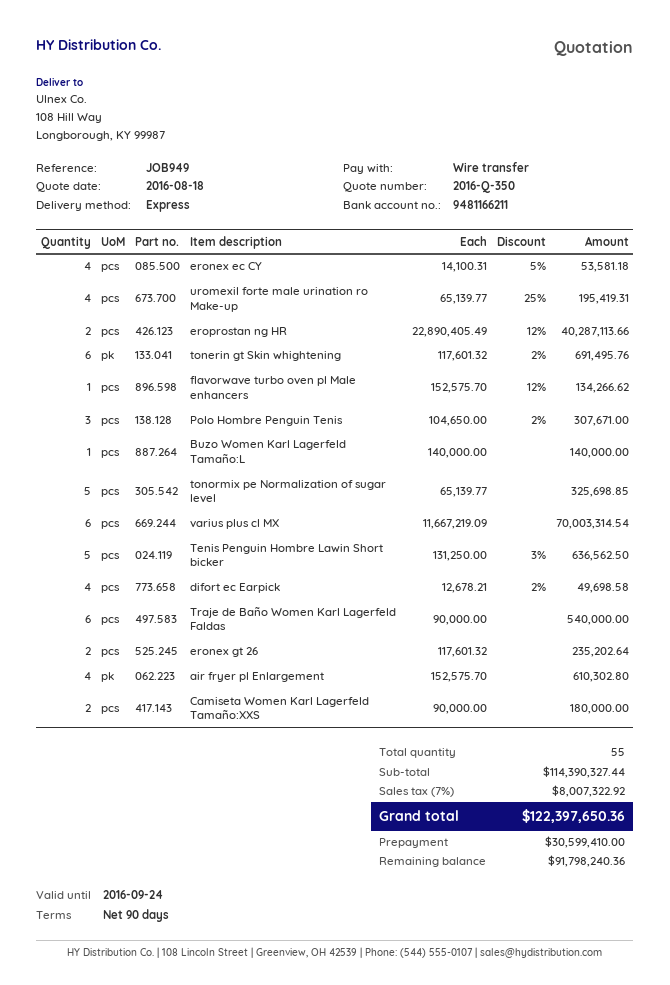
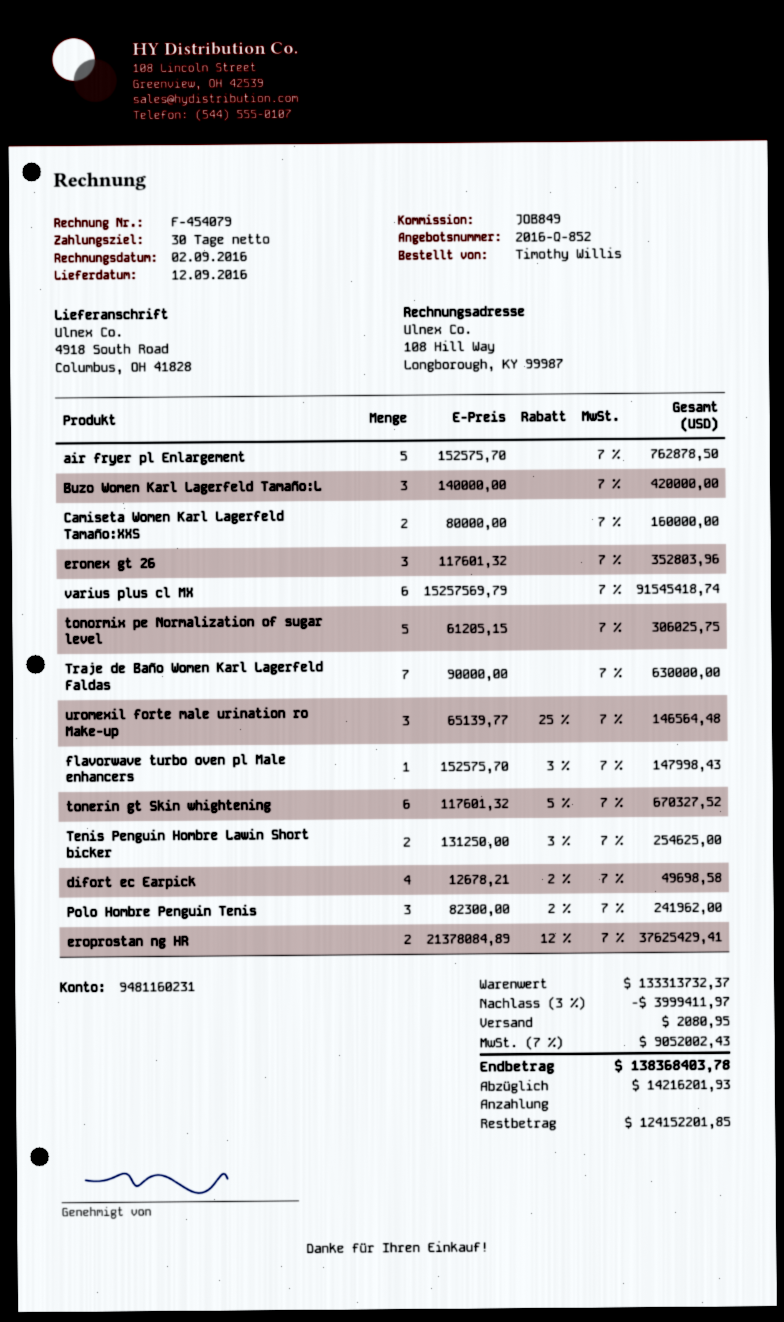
quote number: 2016-Q-350 -> 2016-Q-852
payment terms: 90 days -> 30 days
reference: JOB949 -> JOB849
bank account: 9481166211 -> 9481160231
ship to: 108 Hill Way, Longborough, KY 99987 -> 4918 South Road, Columbus, OH 41828
eronex ec CY: 4 x 14100.31 - 5% = 53581.18 -> none
uromexil forte male urination ro Make-up: 4 x 65139.77 - 25% = 195419.31 -> 3 x 65139.77 - 25% = 146564.48
eroprostan ng HR: 2 x 22890405.49 - 12% = 40287113.66 -> 2 x 21378084.89 - 12% = 37625429.41
tonerin gt Skin whightening: 6 x 117601.32 - 2% = 691495.76 -> 6 x 117601.32 - 5% = 670327.52
flavorwave turbo oven pl Male enhancers: 1 x 152575.70 - 12% = 134266.62 -> 1 x 152575.70 - 3% = 147998.43
Polo Hombre Penguin Tenis: 3 x 104650.00 - 2% = 307671.00 -> 3 x 82300.00 - 2% = 241962.00
Buzo Women Karl Lagerfeld Tamaño:L: 1 x 140000.00 = 140000.00 -> 3 x 140000.00 = 420000.00
tonormix pe Normalization of sugar level: 5 x 65139.77 = 325698.85 -> 5 x 61205.15 = 306025.75
varius plus cl MX: 6 x 11667219.09 = 70003314.54 -> 6 x 15257569.79 = 91545418.74
Tenis Penguin Hombre Lawin Short bicker: 5 x 131250.00 - 3% = 636562.50 -> 2 x 131250.00 - 3% = 254625.00
Traje de Baño Women Karl Lagerfeld Faldas: 6 x 90000.00 = 540000.00 -> 7 x 90000.00 = 630000.00
eronex gt 26: 2 x 117601.32 = 235202.64 -> 3 x 117601.32 = 352803.96
air fryer pl Enlargement: 4 x 152575.70 = 610302.80 -> 5 x 152575.70 = 762878.50
Camiseta Women Karl Lagerfeld Tamaño:XXS: 2 x 90000.00 = 180000.00 -> 2 x 80000.00 = 160000.00
subtotal: 114390327.44 -> 133313732.37
discount: none -> 3% = 3999411.97
shipping: none -> 2080.95
tax: 7% = 8007322.92 -> 7% = 9052002.43
total: 122397650.36 -> 138368403.78
deposit: 30599410.00 -> 14216201.93
balance: 91798240.36 -> 124152201.85

